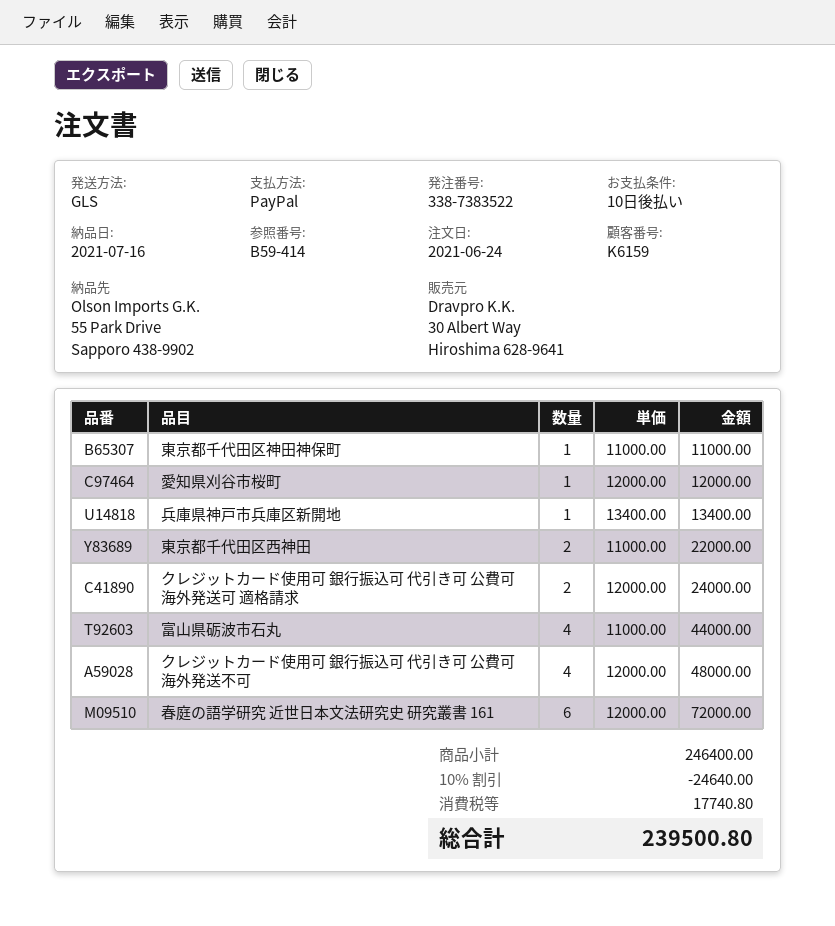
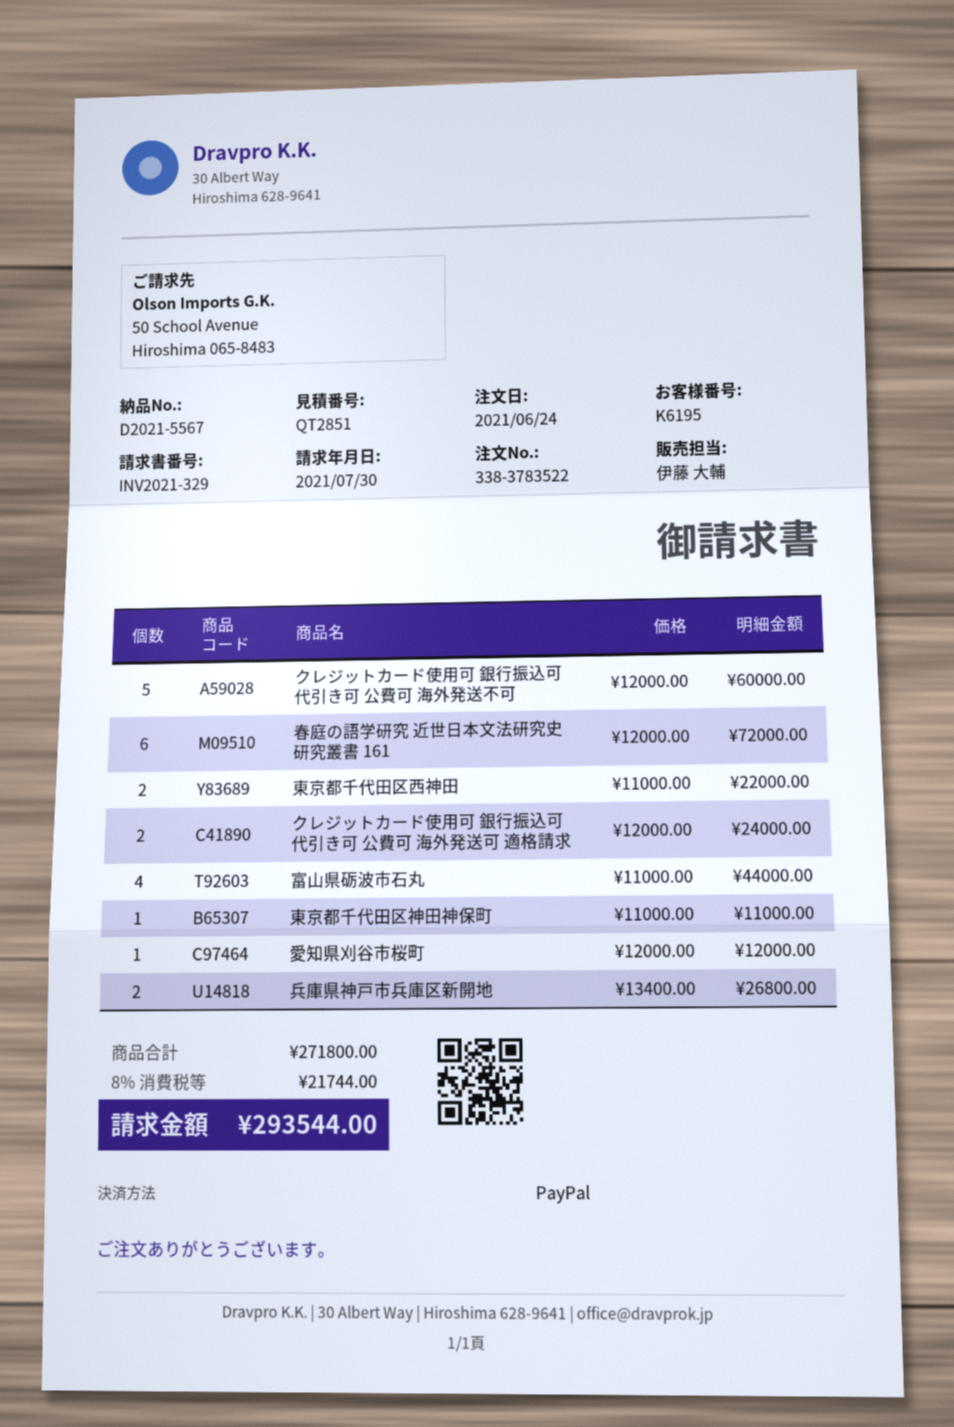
order number: 338-7383522 -> 338-3783522
customer number: K6159 -> K6195
兵庫県神戸市兵庫区新開地: 1 x 13400.00 = 13400.00 -> 2 x 13400.00 = 26800.00
クレジットカード使用可 銀行振込可 代引き可 公費可 海外発送不可: 4 x 12000.00 = 48000.00 -> 5 x 12000.00 = 60000.00
subtotal: 246400.00 -> 271800.00
discount: 10% = 24640.00 -> none
tax: 17740.80 -> 21744.00
total: 239500.80 -> 293544.00

